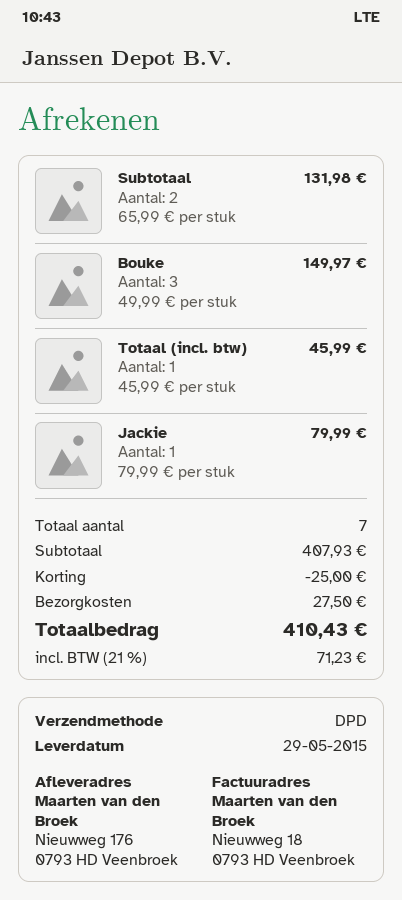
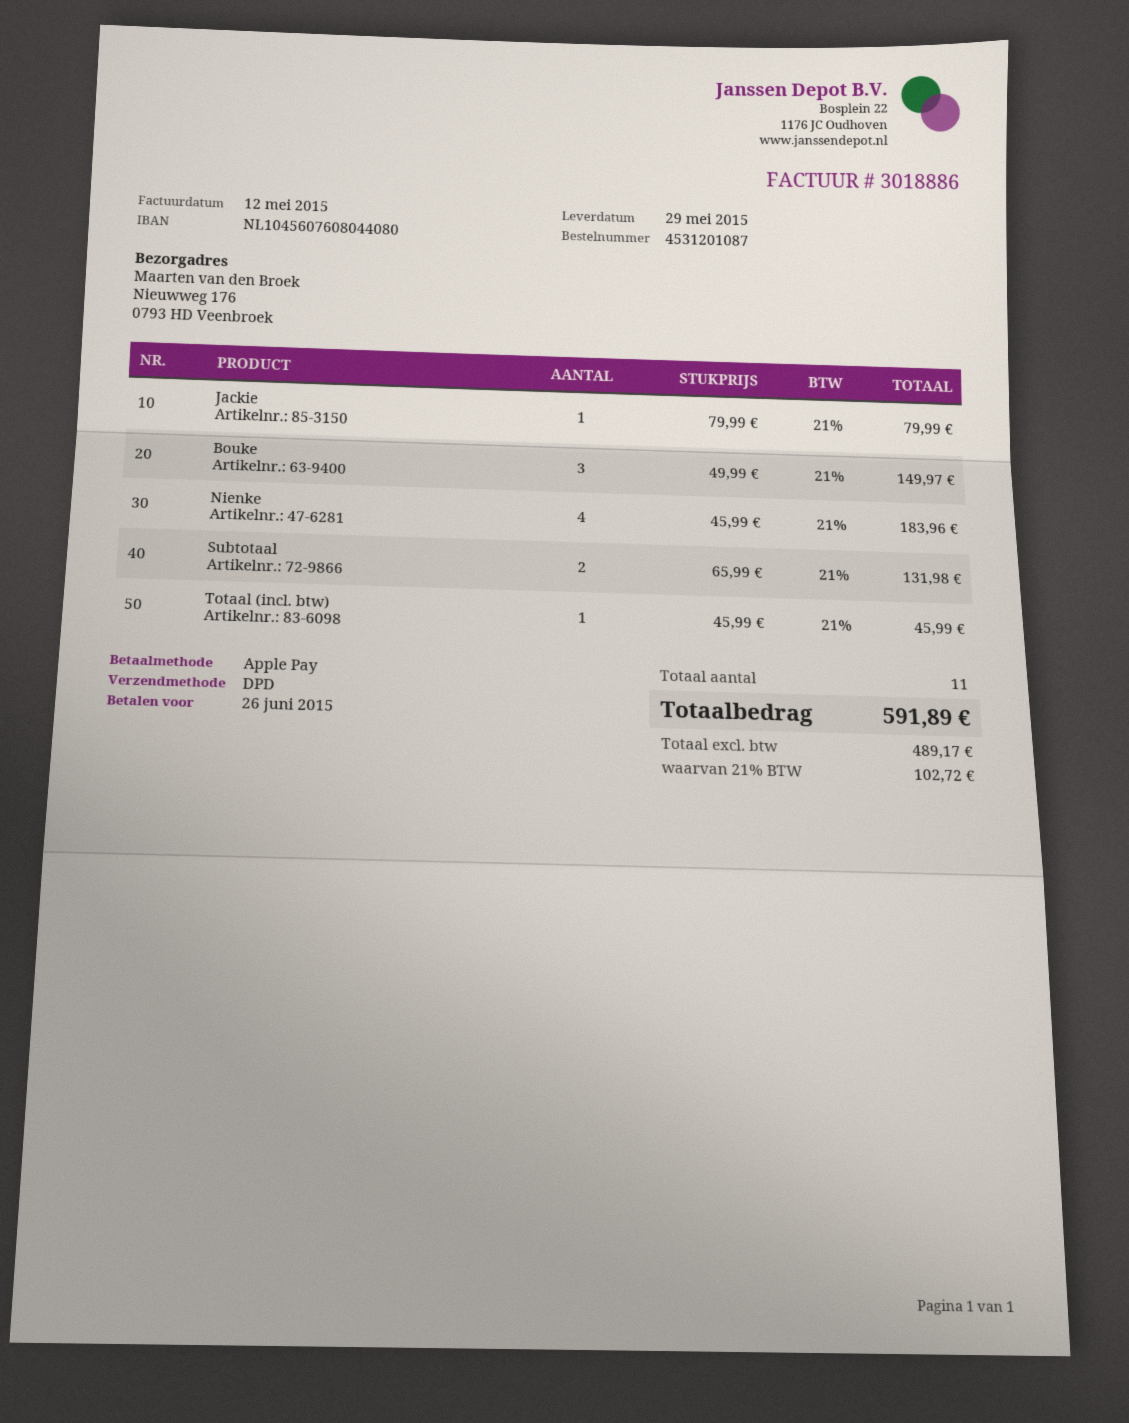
Nienke: none -> 4 x 45.99 = 183.96
total quantity: 7 -> 11
discount: 25.00 -> none
shipping: 27.50 -> none
tax: 21% = 71.23 -> 21% = 102.72
total: 410.43 -> 591.89

